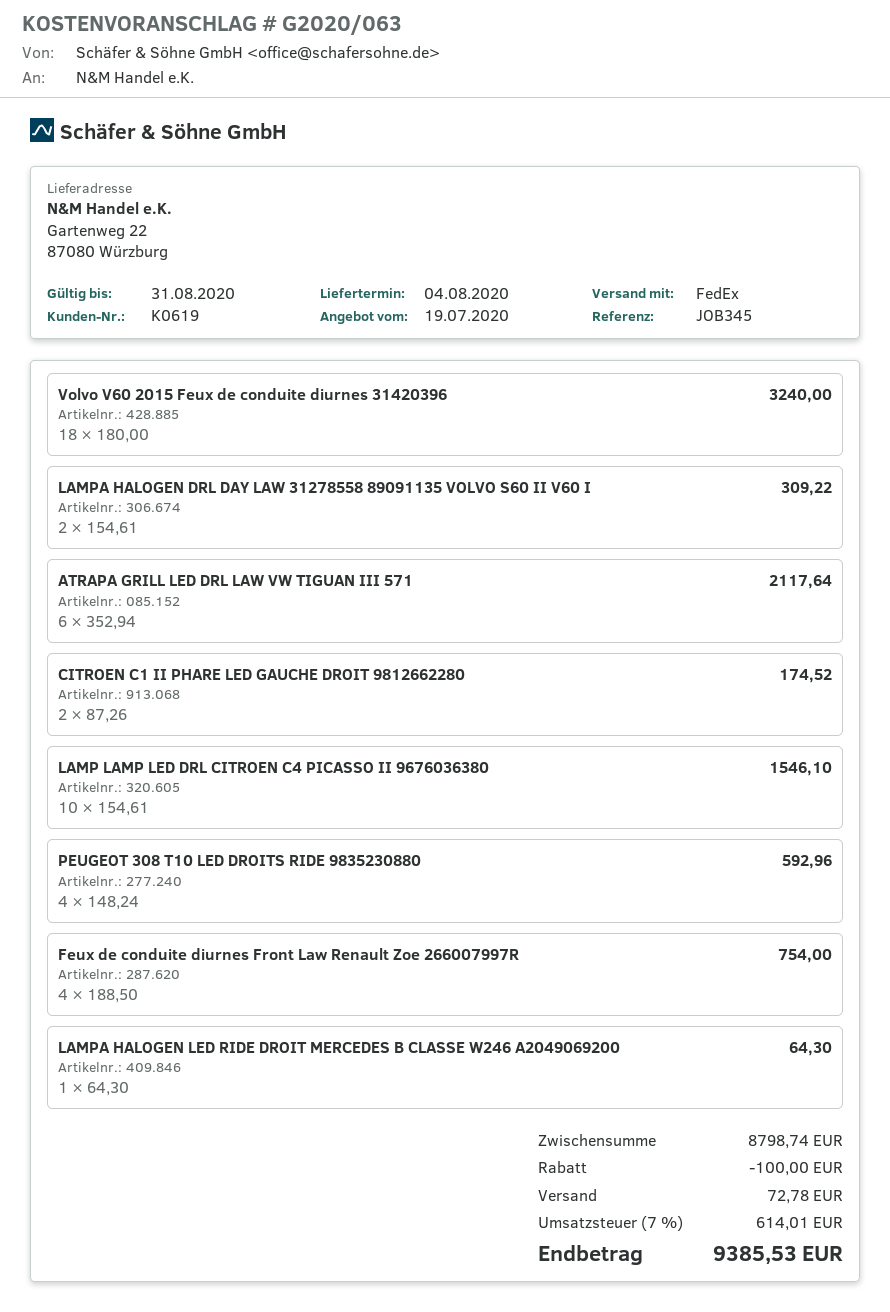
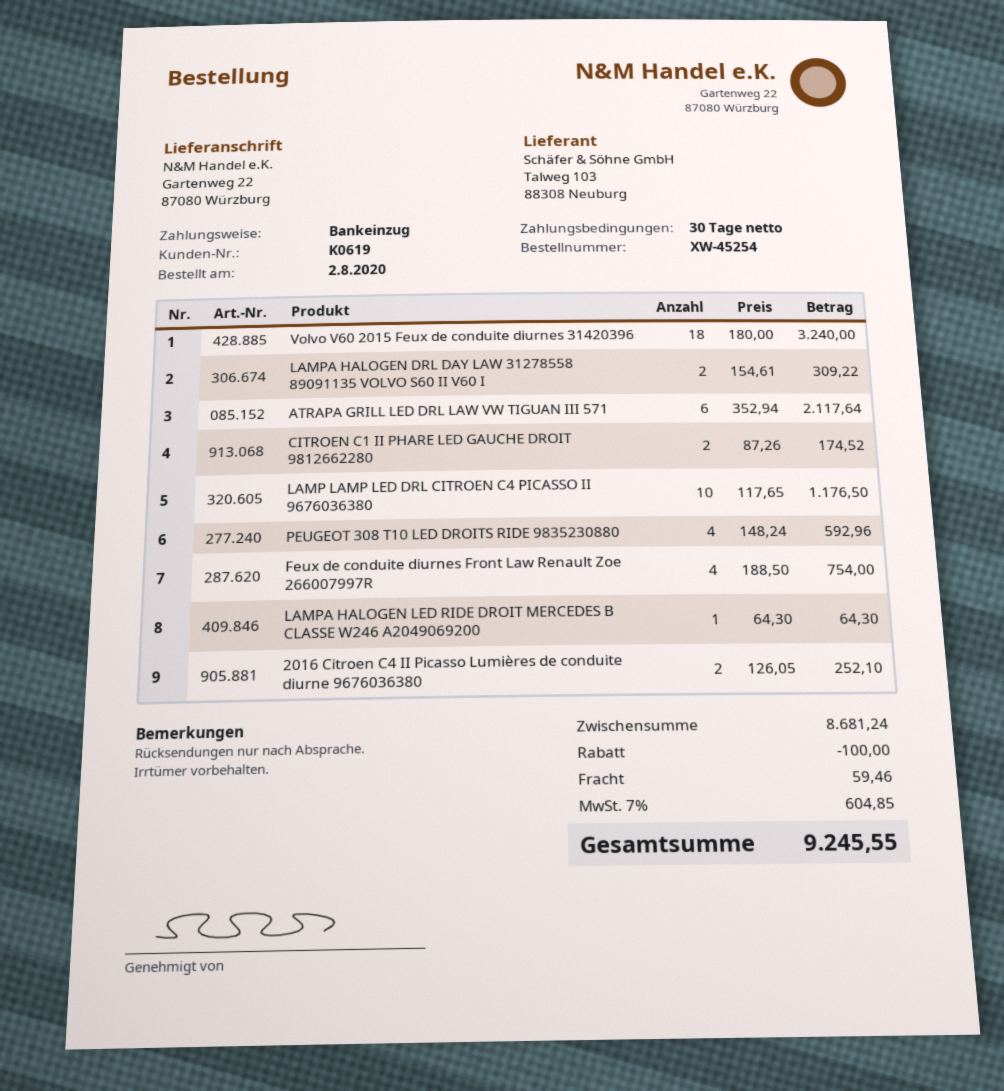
LAMP LAMP LED DRL CITROEN C4 PICASSO II 9676036380: 10 x 154.61 = 1546.10 -> 10 x 117.65 = 1176.50
2016 Citroen C4 II Picasso Lumières de conduite diurne 9676036380: none -> 2 x 126.05 = 252.10
subtotal: 8798.74 -> 8681.24
shipping: 72.78 -> 59.46
tax: 7% = 614.01 -> 7% = 604.85
total: 9385.53 -> 9245.55

